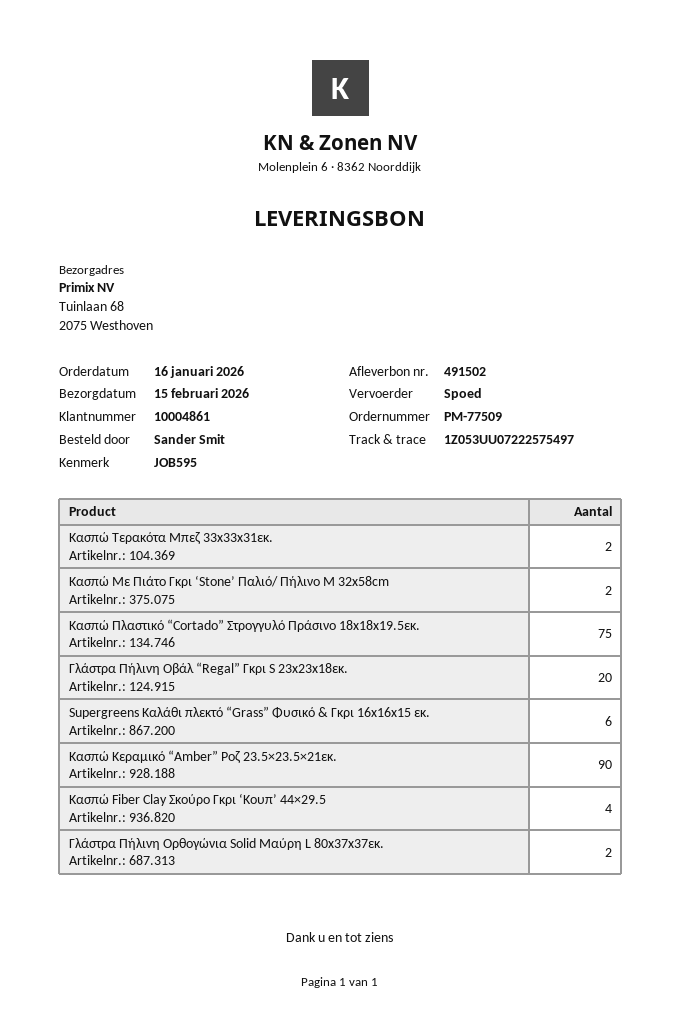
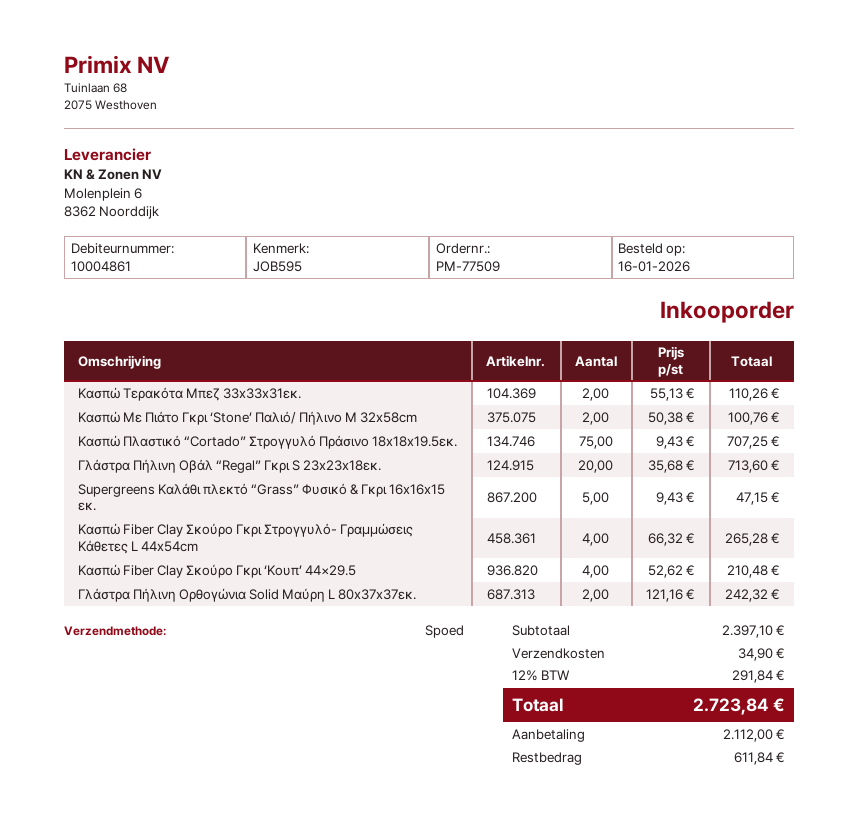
Supergreens Καλάθι πλεκτό “Grass” Φυσικό & Γκρι 16x16x15 εκ.: 6 -> 5
Κασπώ Κεραμικό “Amber” Ροζ 23.5×23.5×21εκ.: 90 -> none
Κασπώ Fiber Clay Σκούρο Γκρι Στρογγυλό- Γραμμώσεις Κάθετες L 44x54cm: none -> 4

